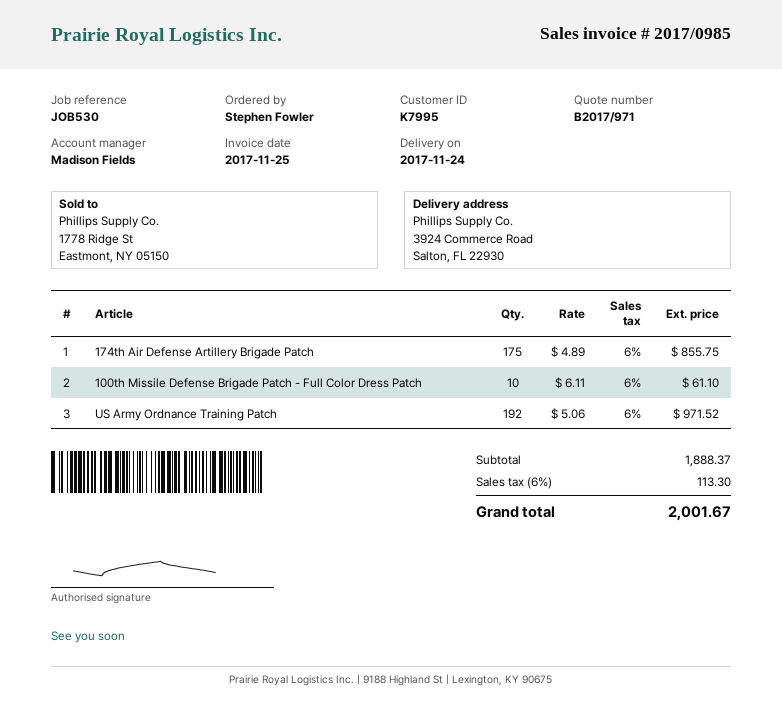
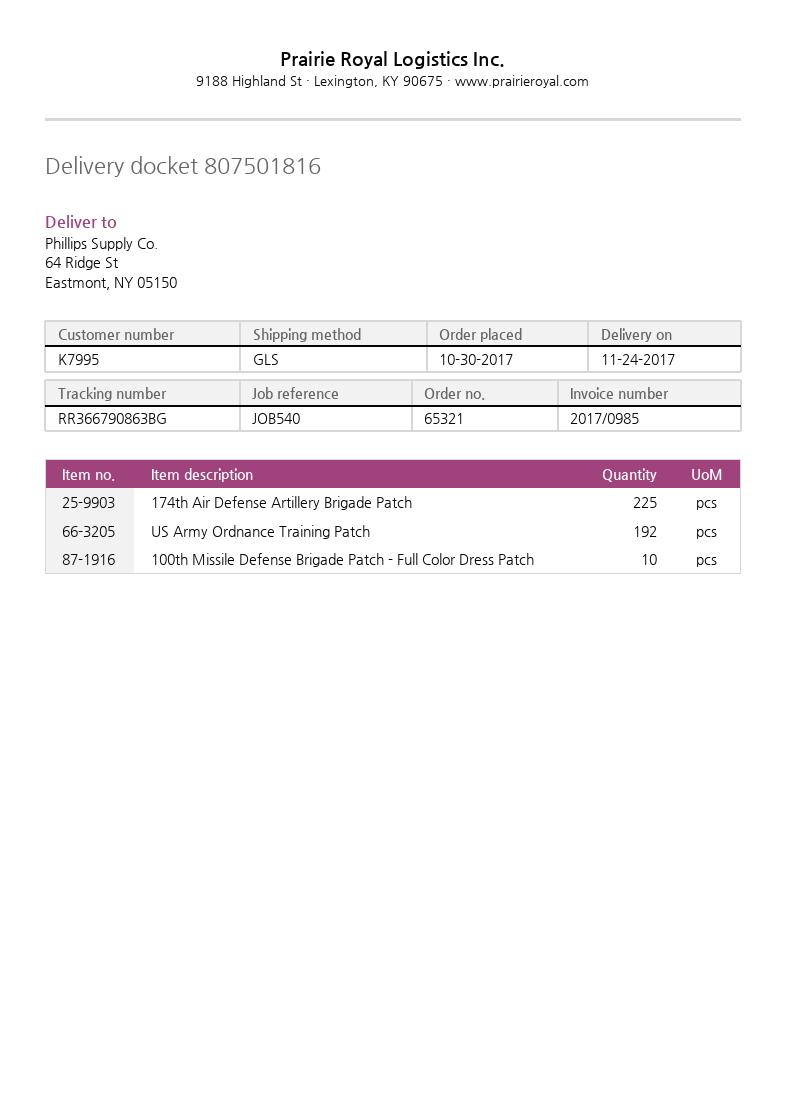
reference: JOB530 -> JOB540
ship to: 3924 Commerce Road, Salton, FL 22930 -> 64 Ridge St, Eastmont, NY 05150
174th Air Defense Artillery Brigade Patch: 175 -> 225

